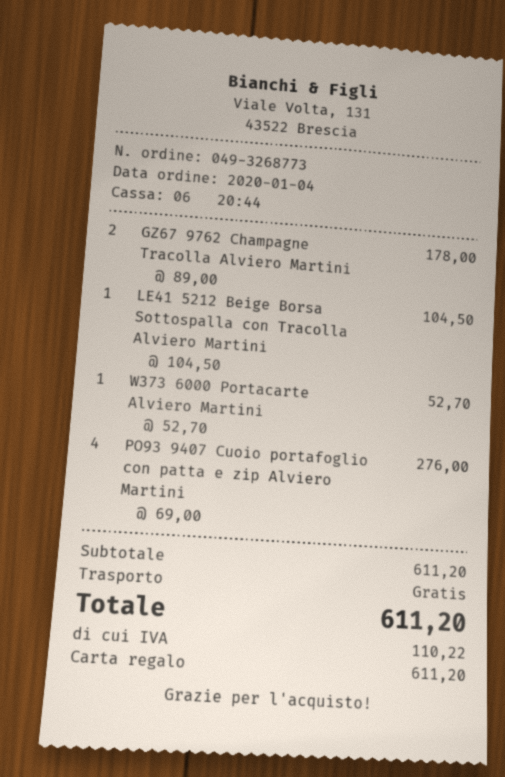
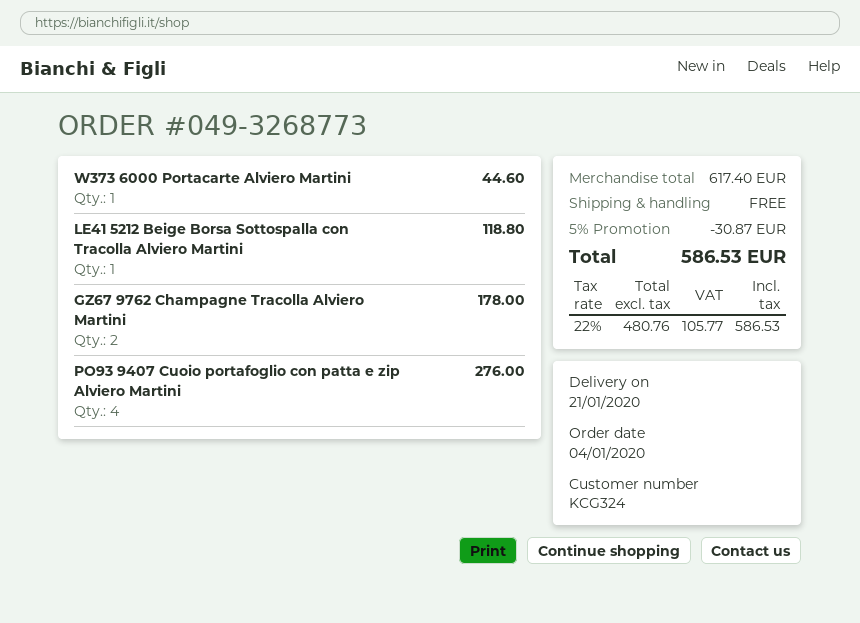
LE41 5212 Beige Borsa Sottospalla con Tracolla Alviero Martini: 1 for 104.50 -> 1 for 118.80
W373 6000 Portacarte Alviero Martini: 1 for 52.70 -> 1 for 44.60
subtotal: 611.20 -> 617.40
discount: none -> 5% = 30.87
tax: 110.22 -> 105.77
total: 611.20 -> 586.53

